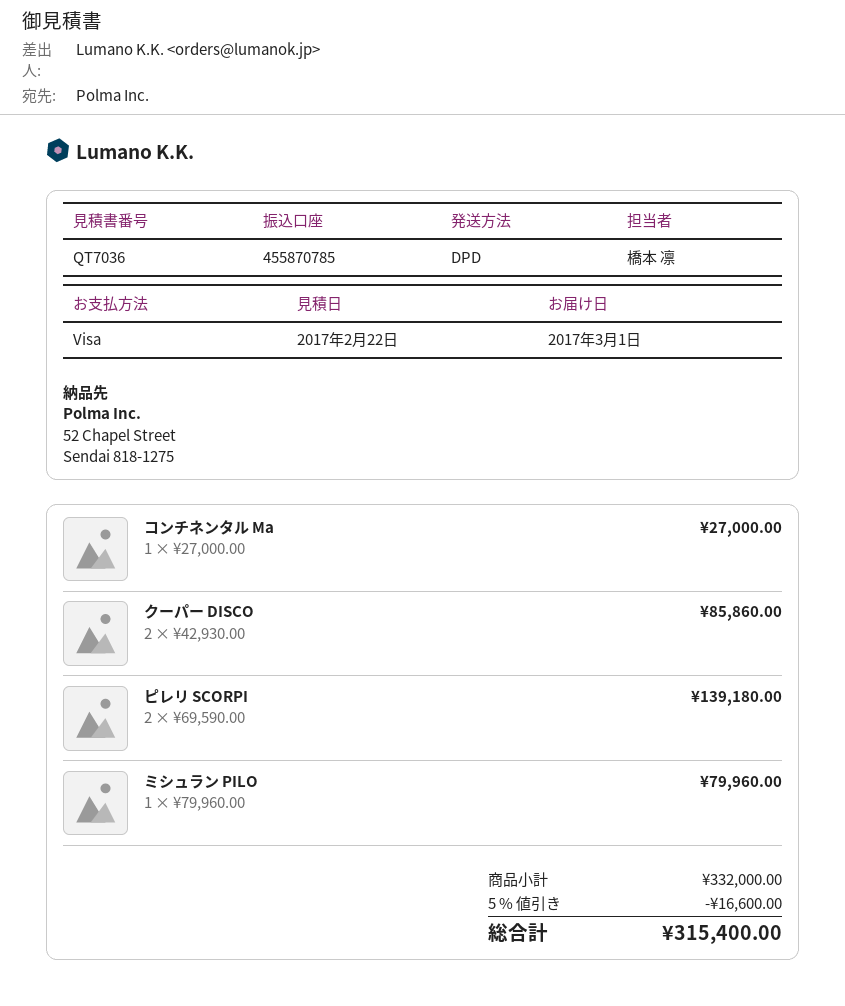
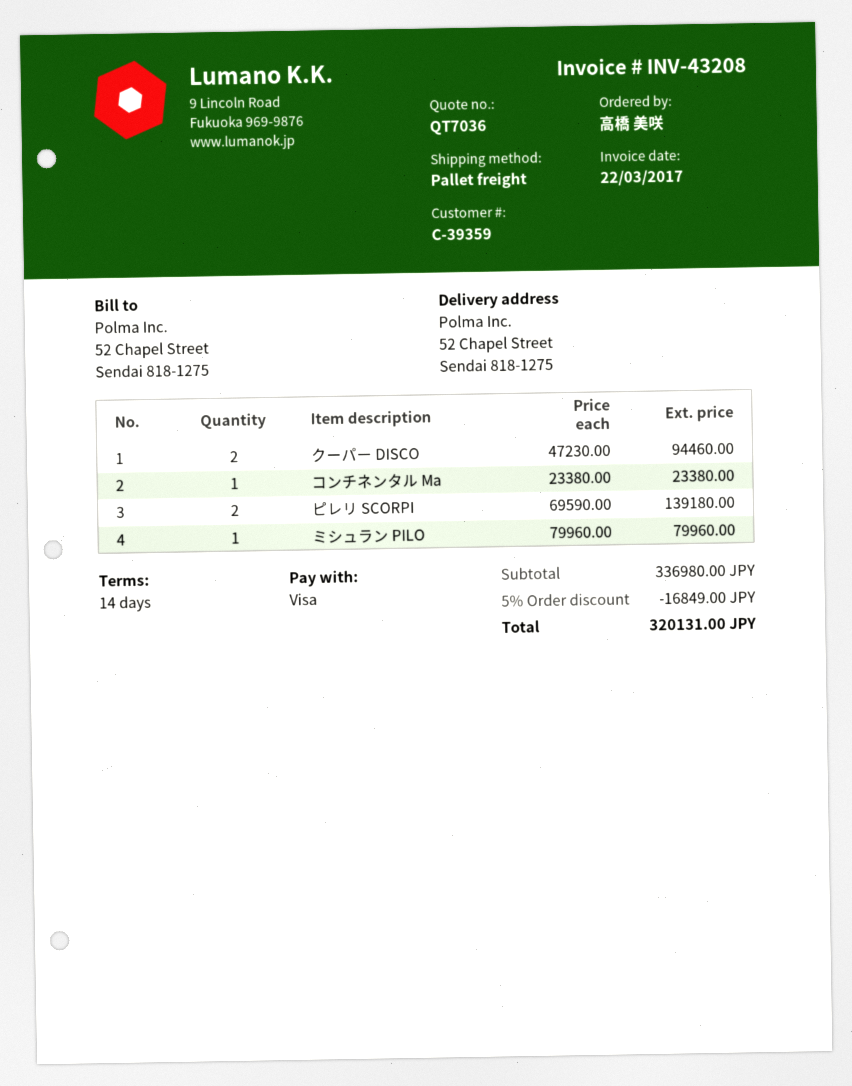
shipping method: DPD -> pallet freight
コンチネンタル Ma: 1 x 27000.00 = 27000.00 -> 1 x 23380.00 = 23380.00
クーパー DISCO: 2 x 42930.00 = 85860.00 -> 2 x 47230.00 = 94460.00
subtotal: 332000.00 -> 336980.00
discount: 5% = 16600.00 -> 5% = 16849.00
total: 315400.00 -> 320131.00

